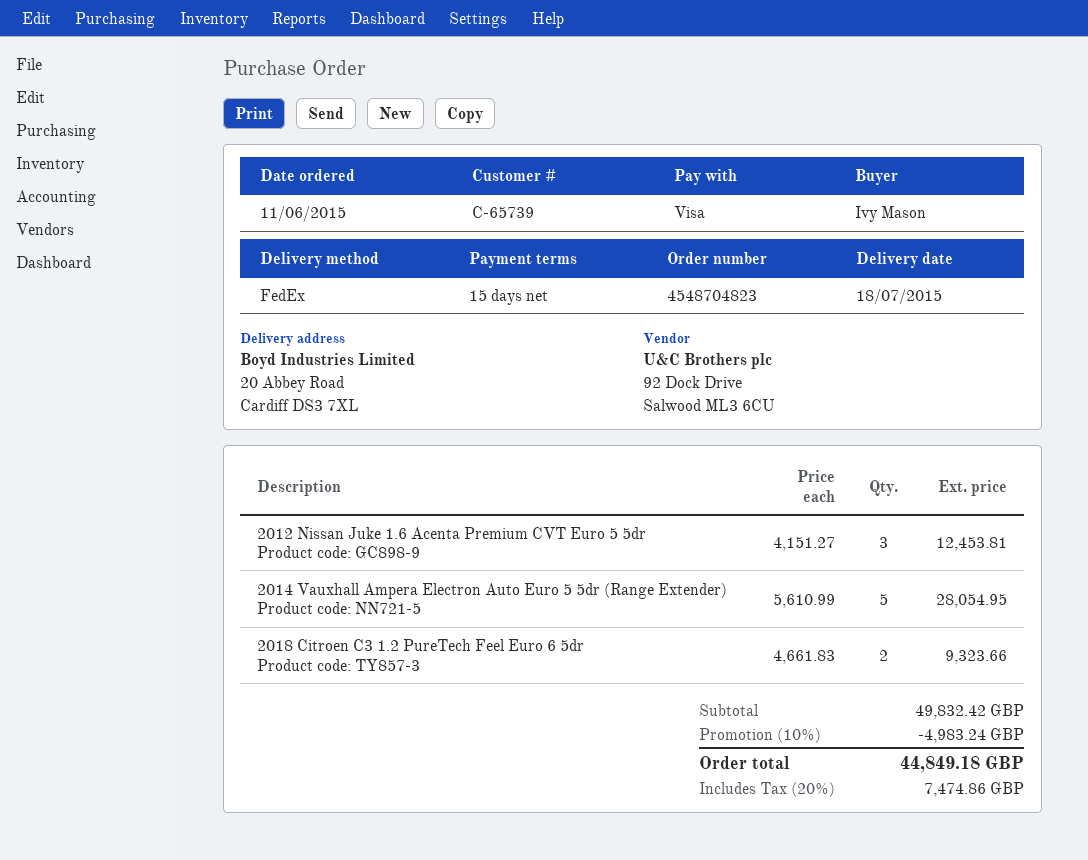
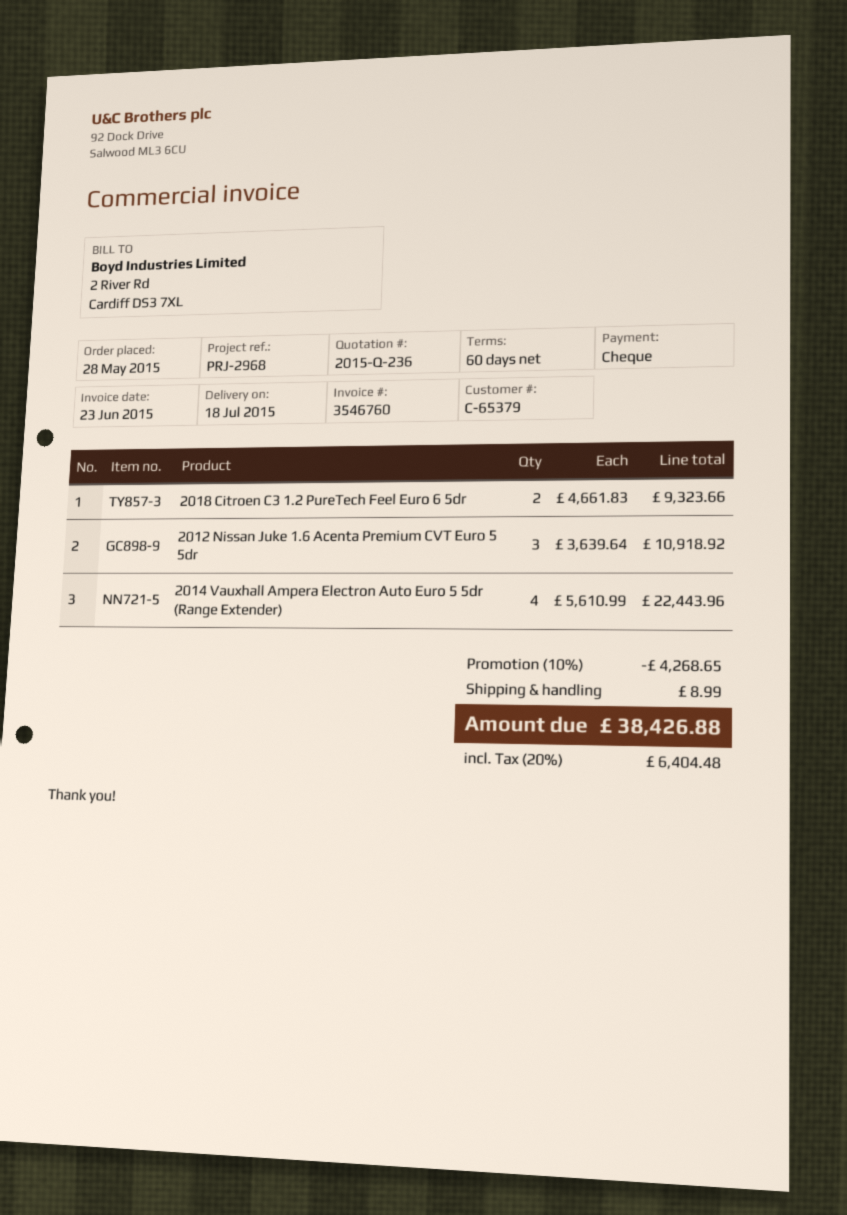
order date: 2015-06-11 -> 2015-05-28
payment terms: 15 days -> 60 days
customer number: C-65739 -> C-65379
payment method: Visa -> cheque
2012 Nissan Juke 1.6 Acenta Premium CVT Euro 5 5dr: 3 x 4151.27 = 12453.81 -> 3 x 3639.64 = 10918.92
2014 Vauxhall Ampera Electron Auto Euro 5 5dr (Range Extender): 5 x 5610.99 = 28054.95 -> 4 x 5610.99 = 22443.96
discount: 10% = 4983.24 -> 10% = 4268.65
shipping: none -> 8.99
tax: 20% = 7474.86 -> 20% = 6404.48
total: 44849.18 -> 38426.88

